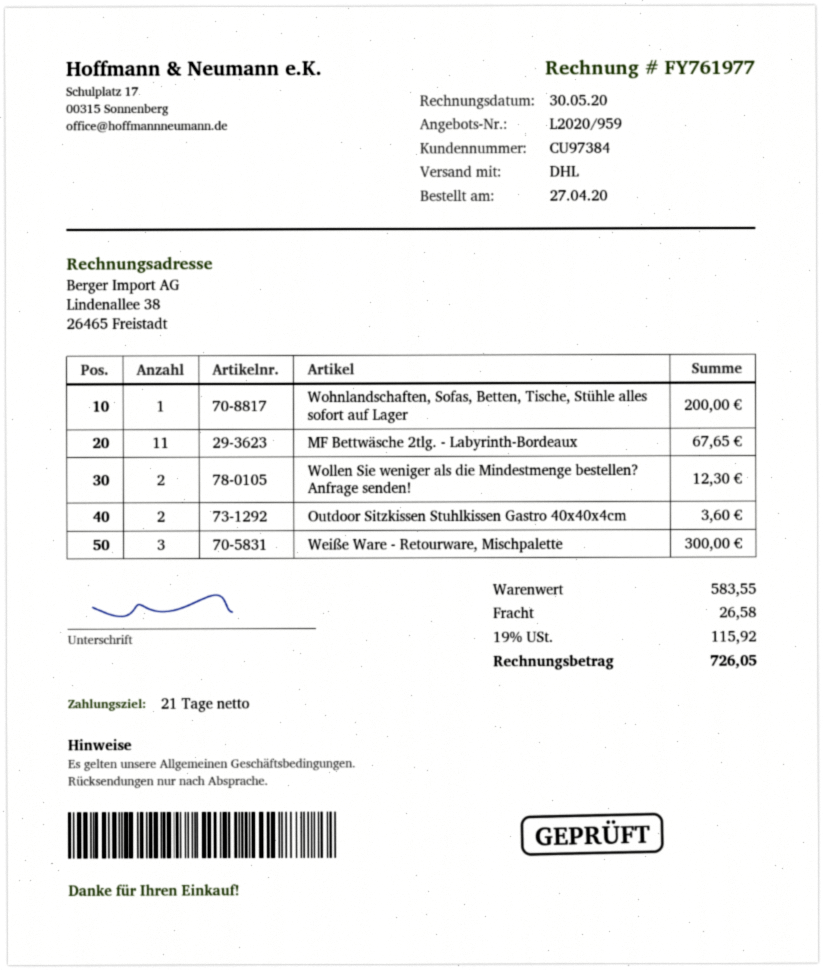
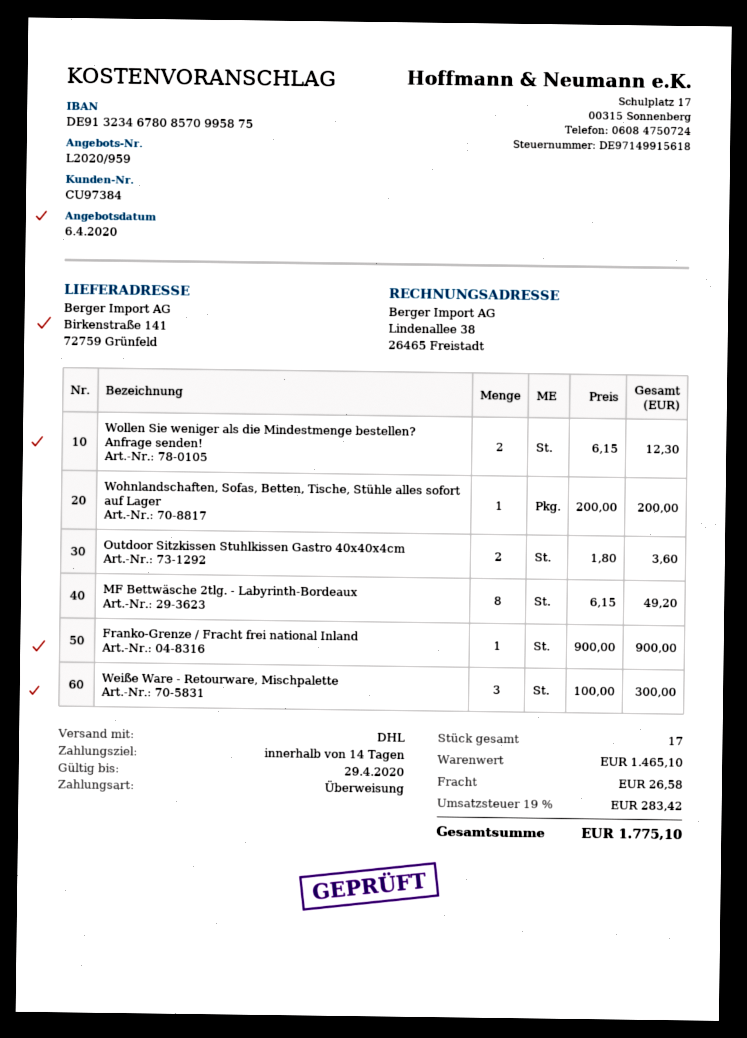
payment terms: 21 days -> 14 days
MF Bettwäsche 2tlg. - Labyrinth-Bordeaux: 11 for 67.65 -> 8 for 49.20
Franko-Grenze / Fracht frei national Inland: none -> 1 for 900.00
subtotal: 583.55 -> 1465.10
tax: 19% = 115.92 -> 19% = 283.42
total: 726.05 -> 1775.10

